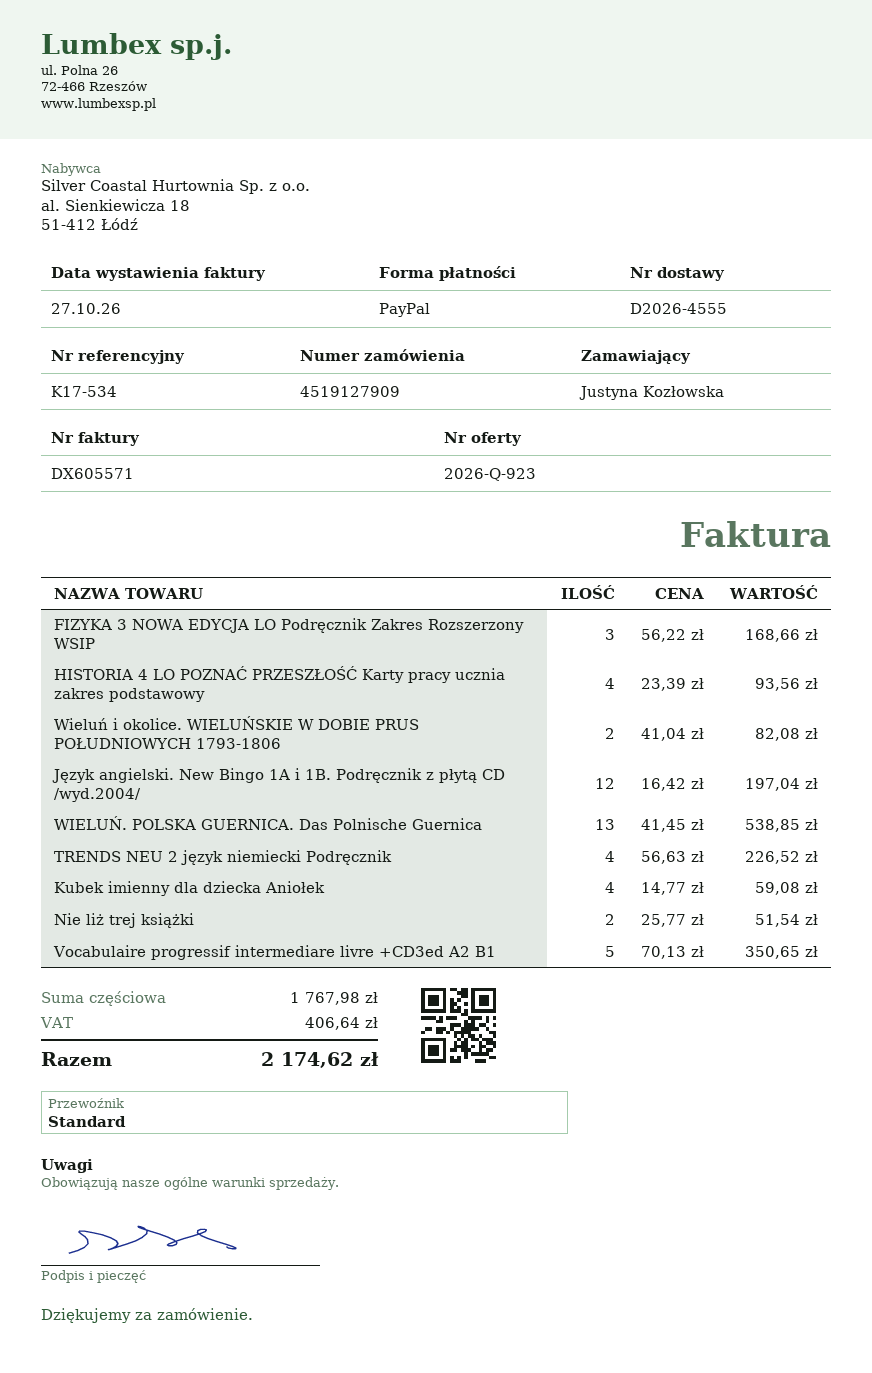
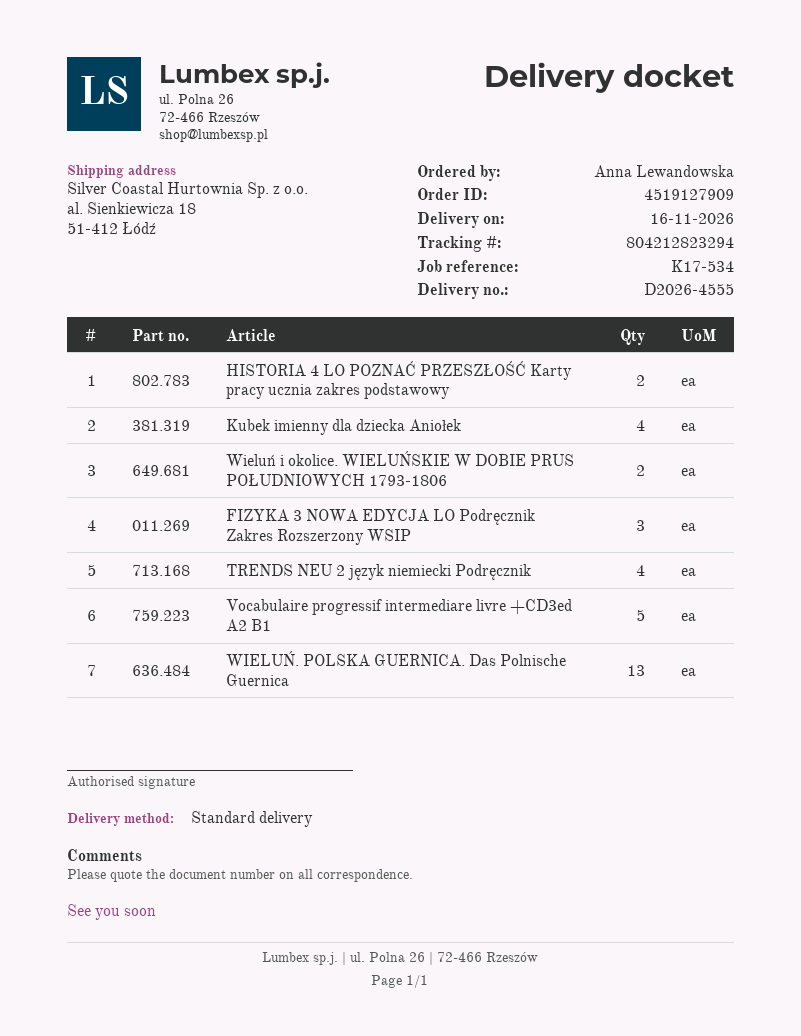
ordered by: Justyna Kozłowska -> Anna Lewandowska
HISTORIA 4 LO POZNAĆ PRZESZŁOŚĆ Karty pracy ucznia zakres podstawowy: 4 -> 2
Język angielski. New Bingo 1A i 1B. Podręcznik z płytą CD /wyd.2004/: 12 -> none
Nie liż trej książki: 2 -> none

